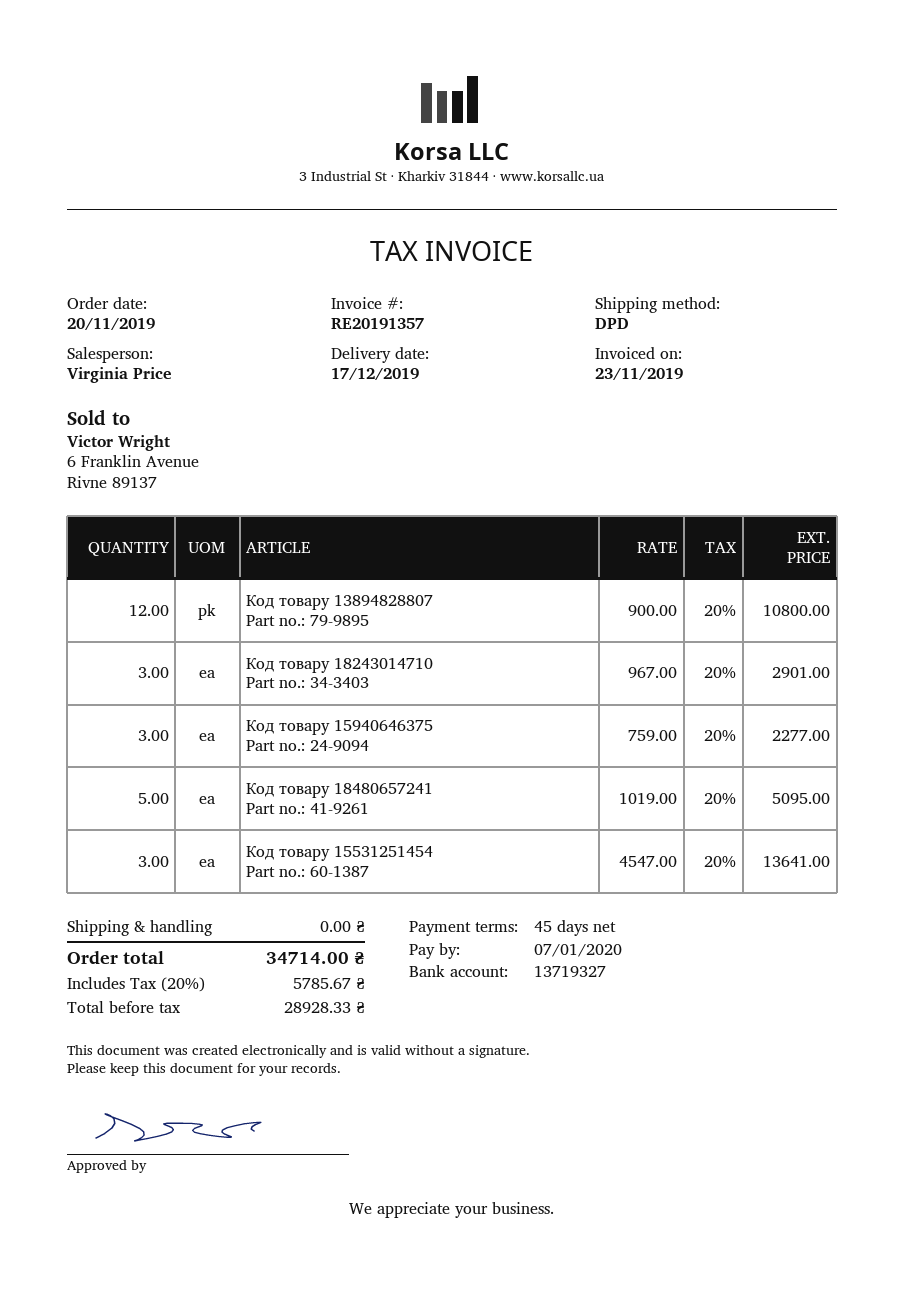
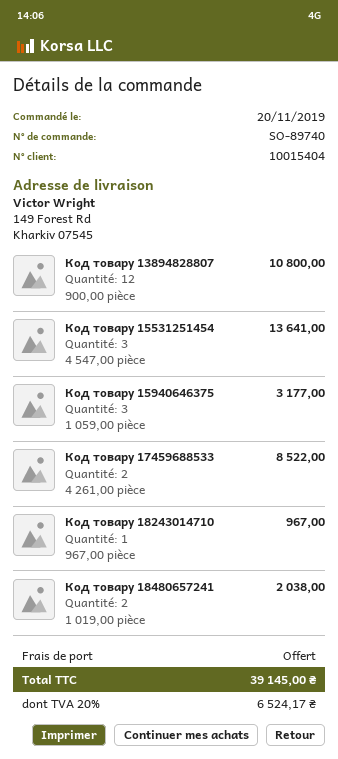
Код товару 18243014710: 3 x 967.00 = 2901.00 -> 1 x 967.00 = 967.00
Код товару 15940646375: 3 x 759.00 = 2277.00 -> 3 x 1059.00 = 3177.00
Код товару 18480657241: 5 x 1019.00 = 5095.00 -> 2 x 1019.00 = 2038.00
Код товару 17459688533: none -> 2 x 4261.00 = 8522.00
tax: 20% = 5785.67 -> 20% = 6524.17
total: 34714.00 -> 39145.00

